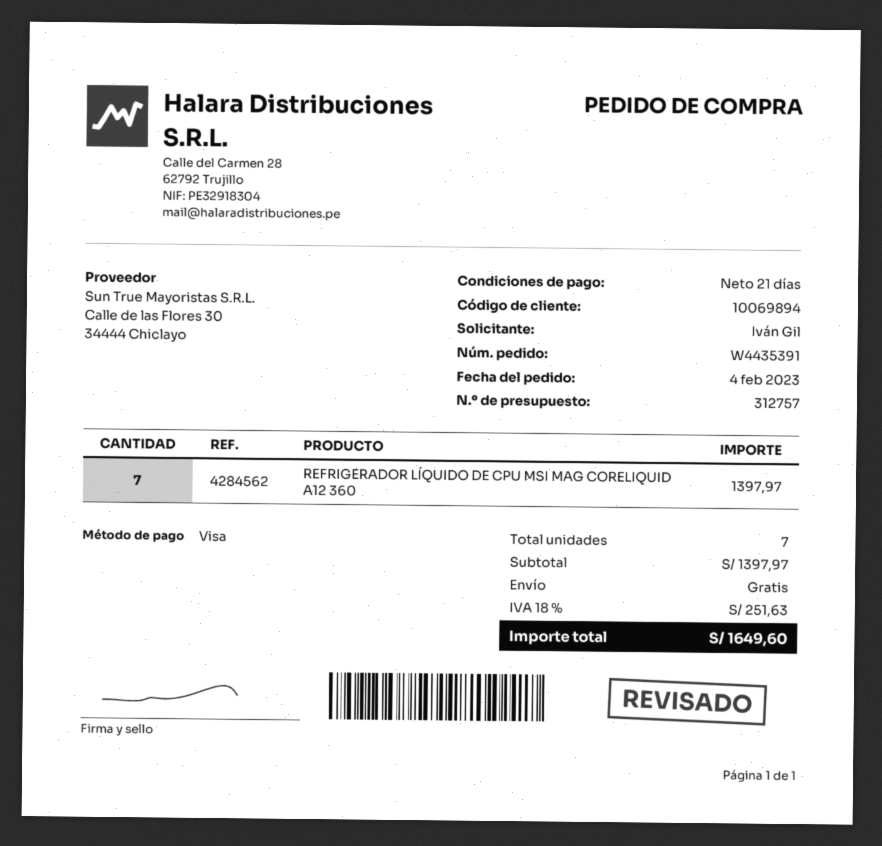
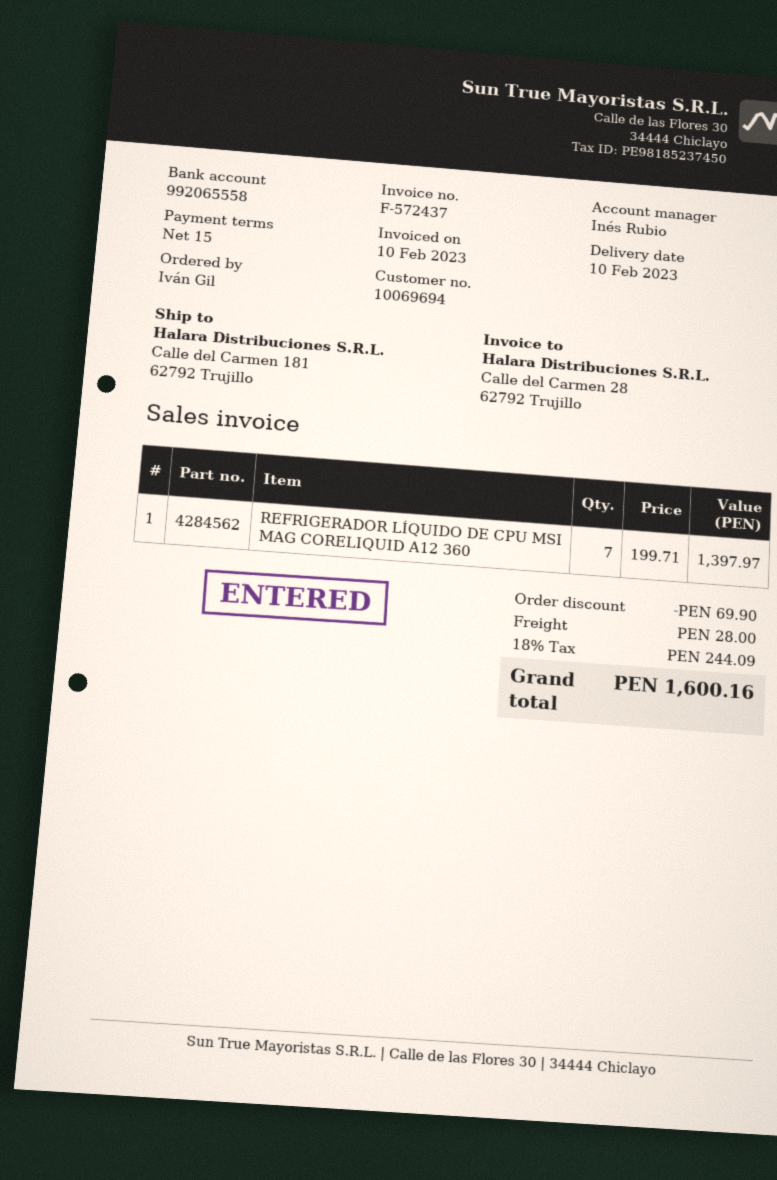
payment terms: 21 days -> 15 days
customer number: 10069894 -> 10069694
discount: none -> 69.90
shipping: 0.00 -> 28.00
tax: 18% = 251.63 -> 18% = 244.09
total: 1649.60 -> 1600.16

